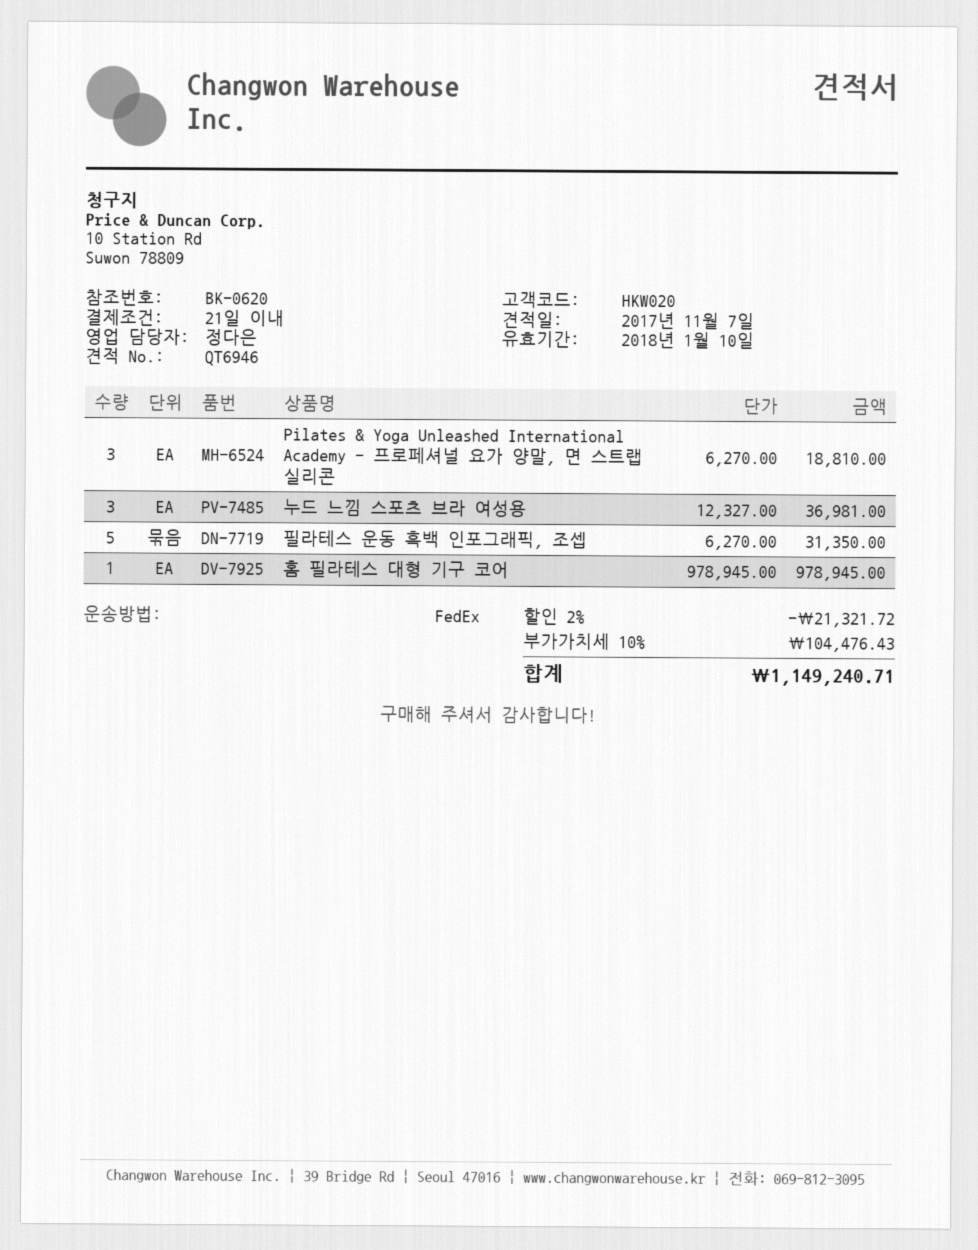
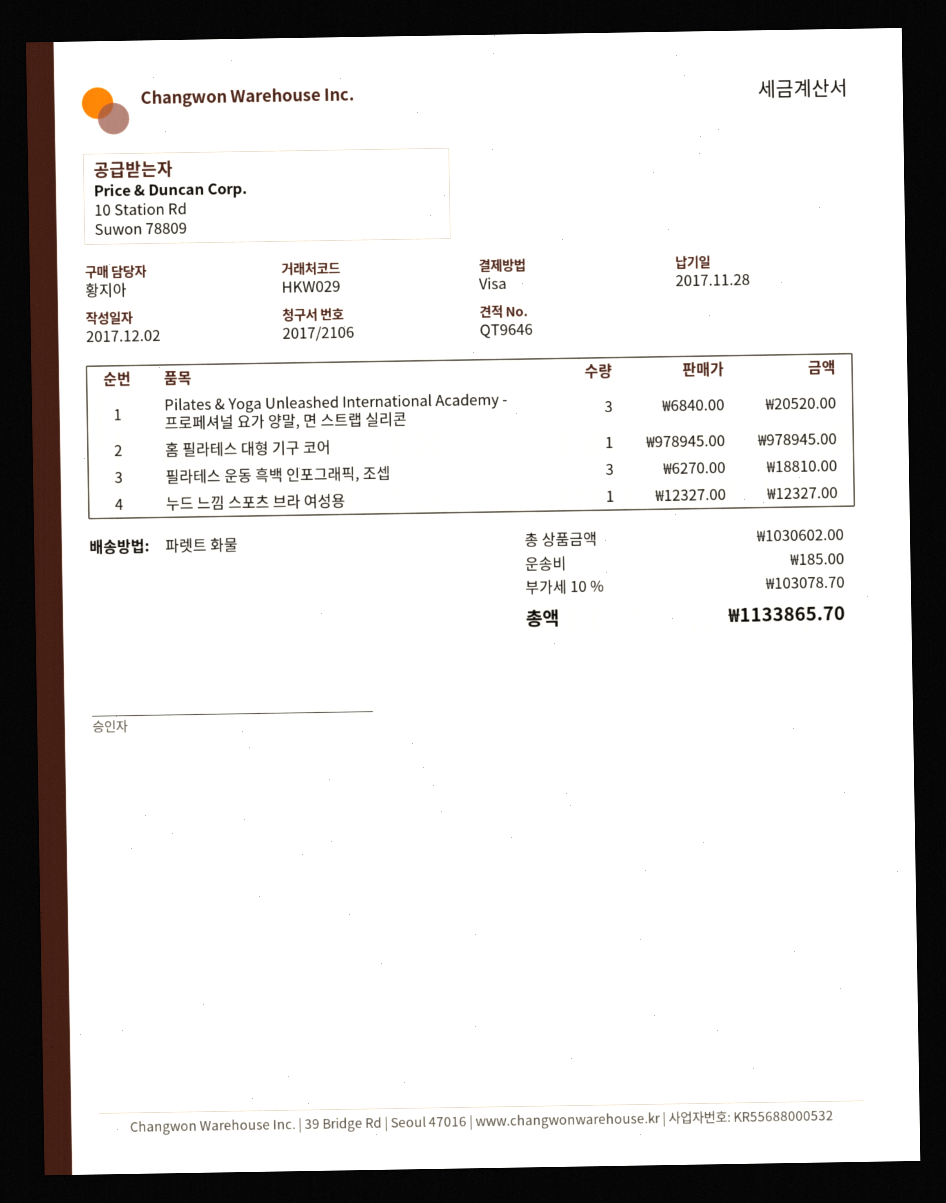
quote number: QT6946 -> QT9646
customer number: HKW020 -> HKW029
shipping method: FedEx -> pallet freight
Pilates & Yoga Unleashed International Academy - 프로페셔널 요가 양말, 면 스트랩 실리콘: 3 x 6270.00 = 18810.00 -> 3 x 6840.00 = 20520.00
누드 느낌 스포츠 브라 여성용: 3 x 12327.00 = 36981.00 -> 1 x 12327.00 = 12327.00
필라테스 운동 흑백 인포그래픽, 조셉: 5 x 6270.00 = 31350.00 -> 3 x 6270.00 = 18810.00
discount: 2% = 21321.72 -> none
shipping: none -> 185.00
tax: 10% = 104476.43 -> 10% = 103078.70
total: 1149240.71 -> 1133865.70

